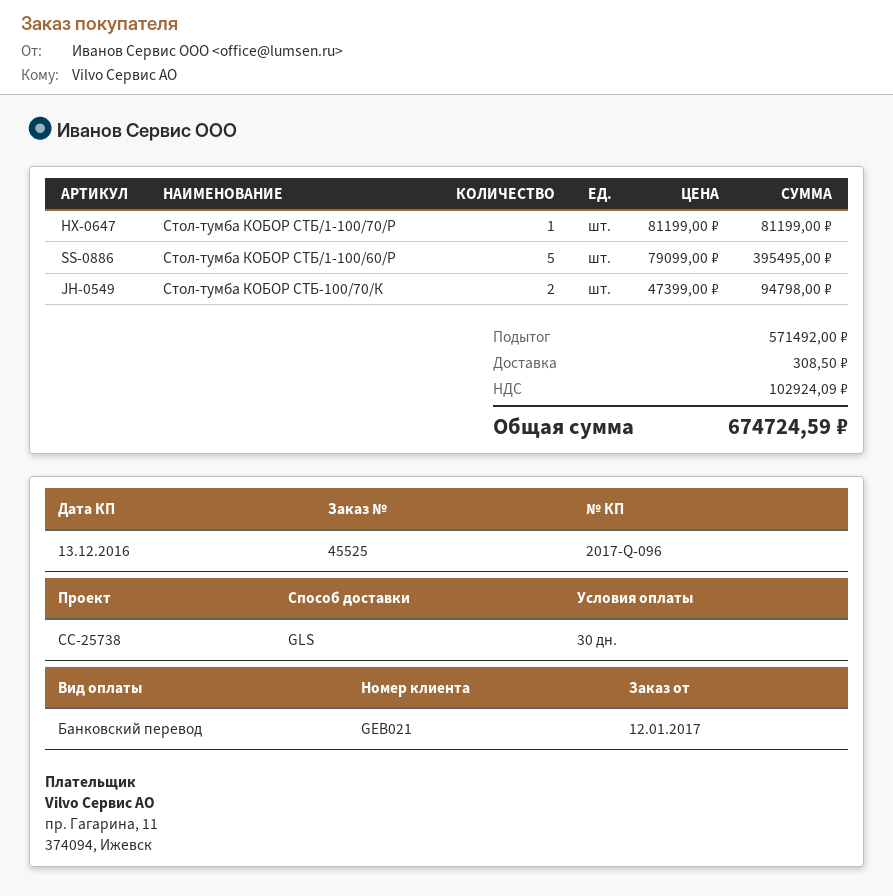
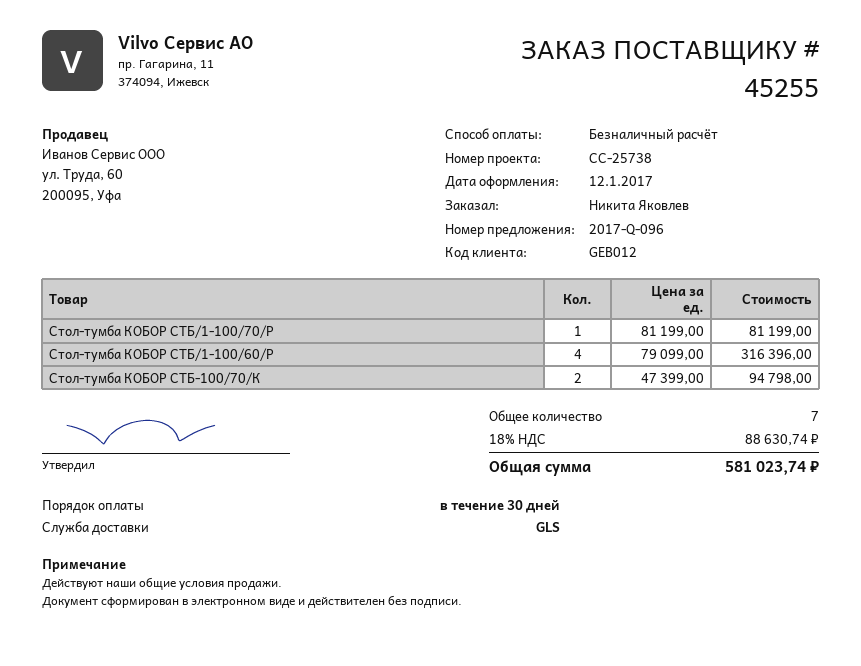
order number: 45525 -> 45255
customer number: GEB021 -> GEB012
Стол-тумба КОБОР СТБ/1-100/60/Р: 5 x 79099.00 = 395495.00 -> 4 x 79099.00 = 316396.00
shipping: 308.50 -> none
tax: 102924.09 -> 88630.74
total: 674724.59 -> 581023.74

